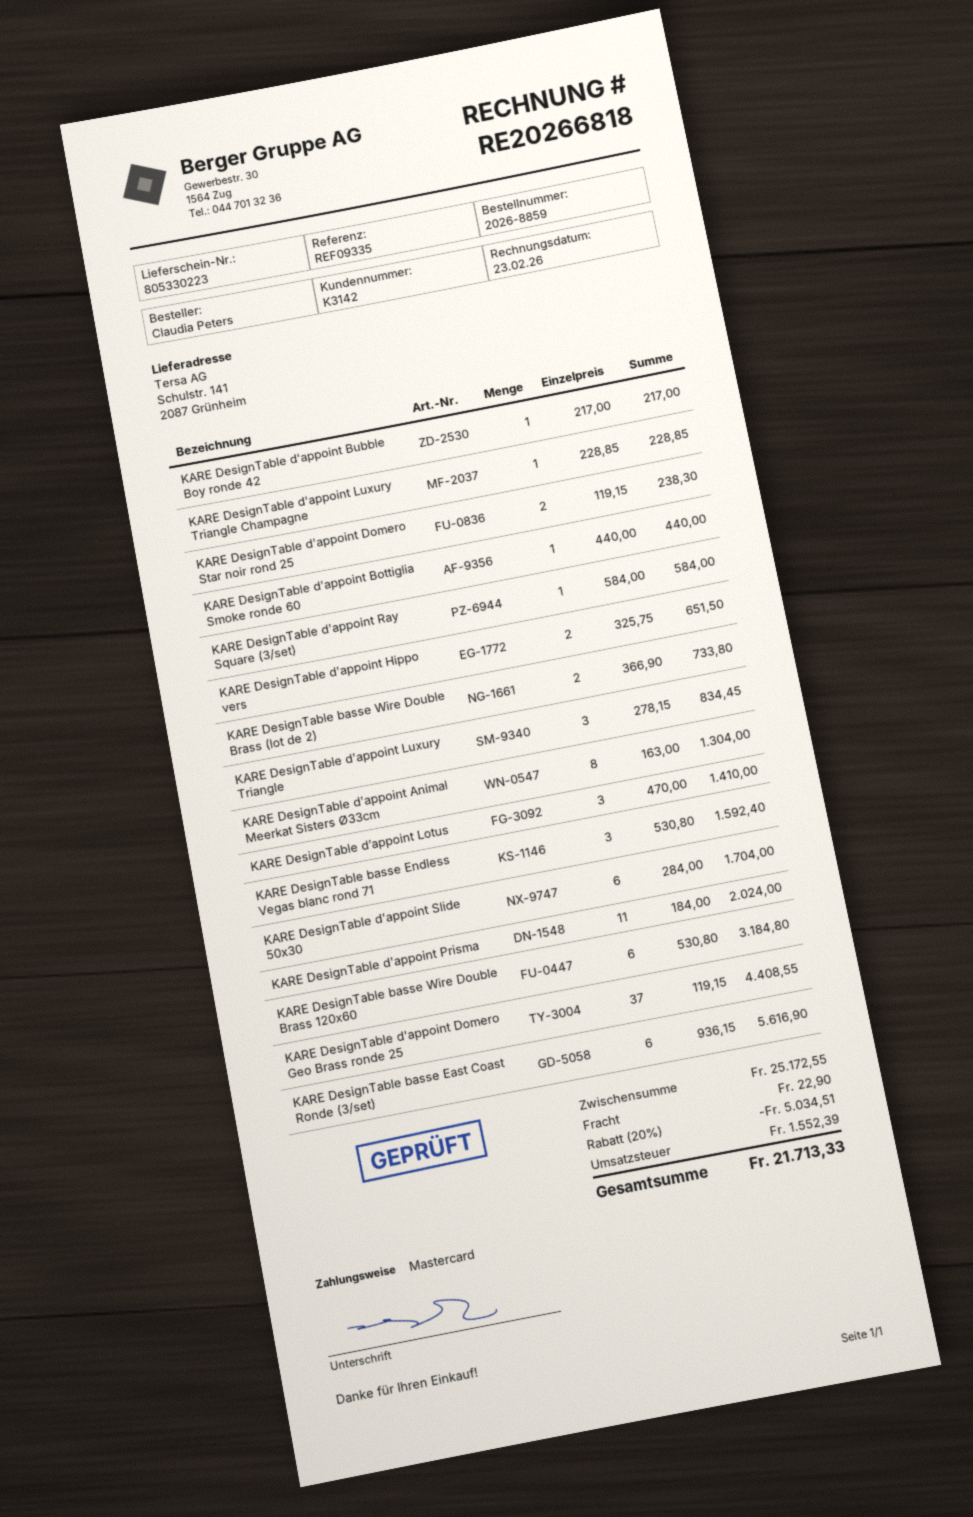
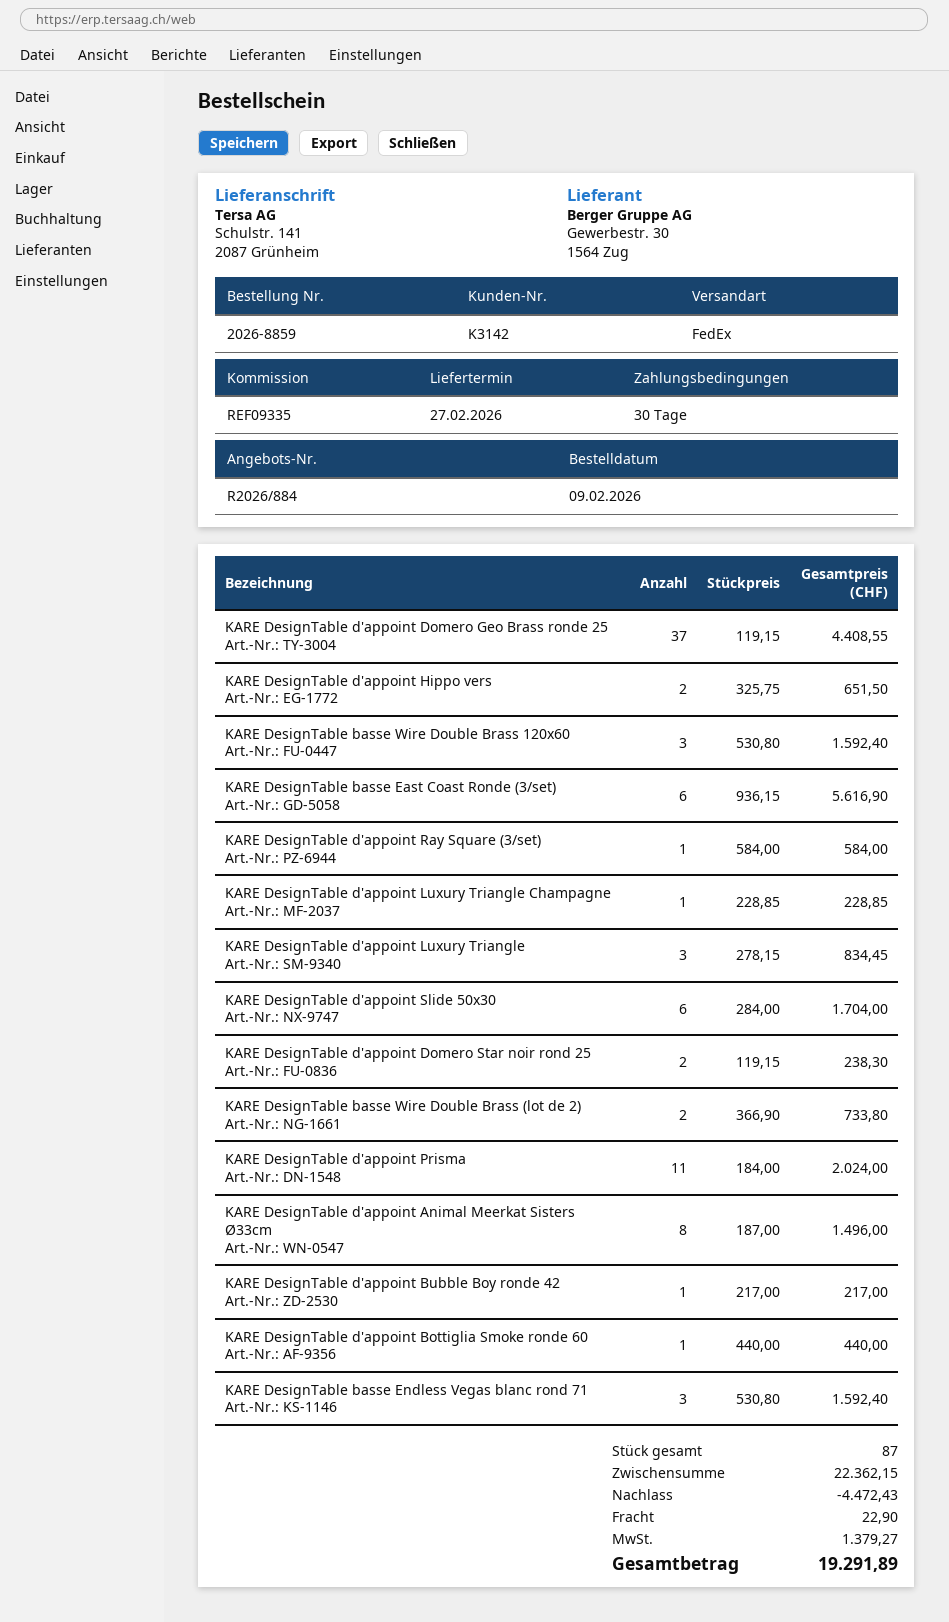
KARE DesignTable d'appoint Animal Meerkat Sisters Ø33cm: 8 x 163.00 = 1304.00 -> 8 x 187.00 = 1496.00
KARE DesignTable d’appoint Lotus: 3 x 470.00 = 1410.00 -> none
KARE DesignTable basse Wire Double Brass 120x60: 6 x 530.80 = 3184.80 -> 3 x 530.80 = 1592.40
subtotal: 25172.55 -> 22362.15
discount: 5034.51 -> 4472.43
tax: 1552.39 -> 1379.27
total: 21713.33 -> 19291.89

